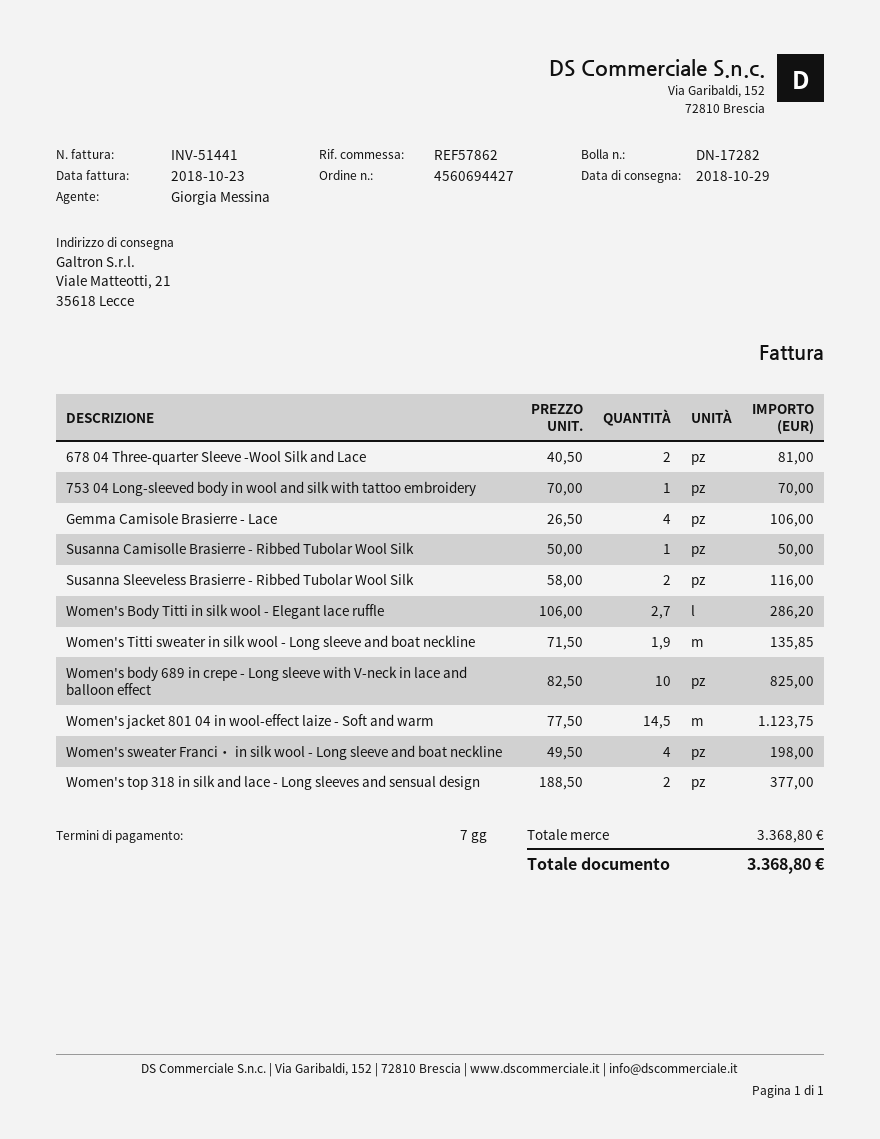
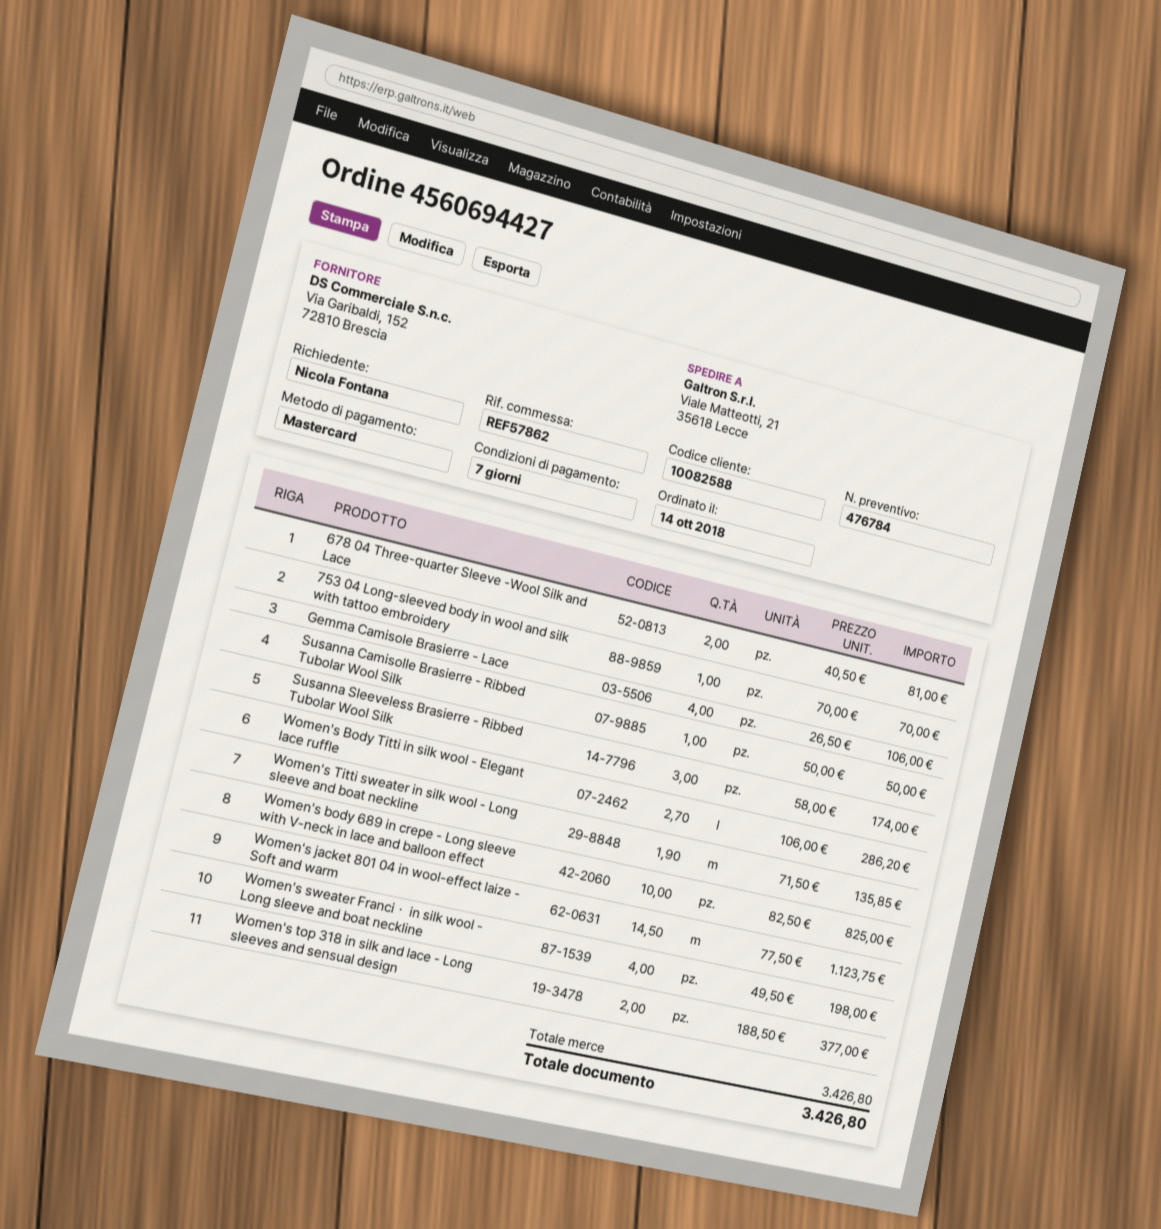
Susanna Sleeveless Brasierre - Ribbed Tubolar Wool Silk: 2 x 58.00 = 116.00 -> 3 x 58.00 = 174.00
subtotal: 3368.80 -> 3426.80
total: 3368.80 -> 3426.80

